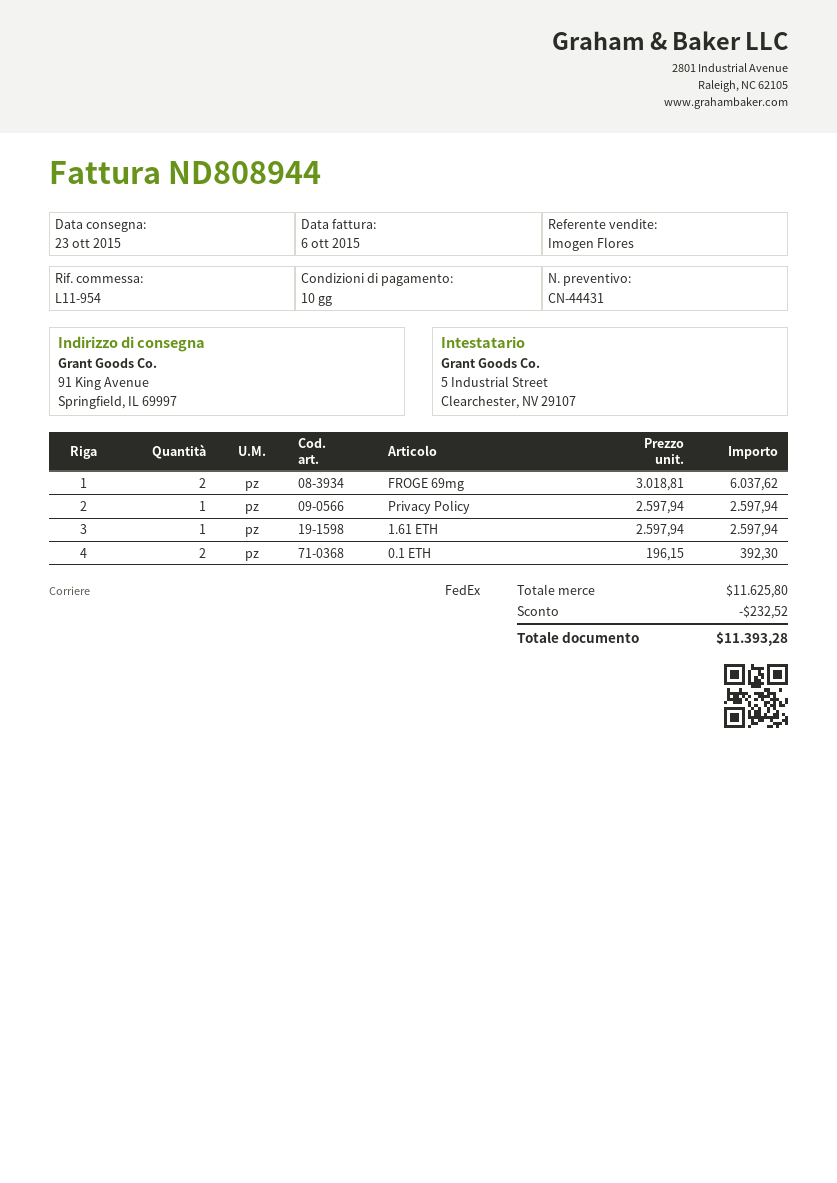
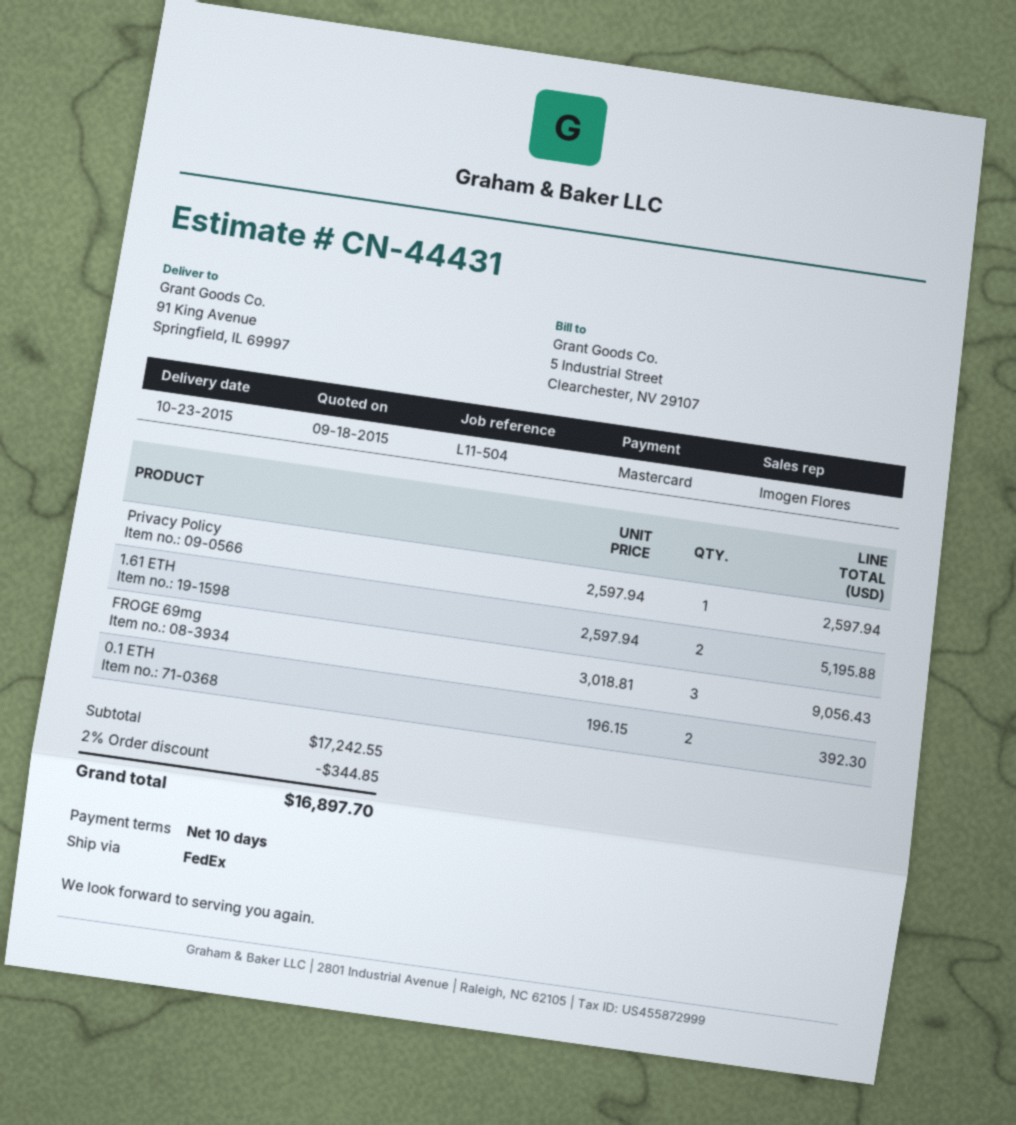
reference: L11-954 -> L11-504
FROGE 69mg: 2 x 3018.81 = 6037.62 -> 3 x 3018.81 = 9056.43
1.61 ETH: 1 x 2597.94 = 2597.94 -> 2 x 2597.94 = 5195.88
subtotal: 11625.80 -> 17242.55
discount: 232.52 -> 344.85
total: 11393.28 -> 16897.70

